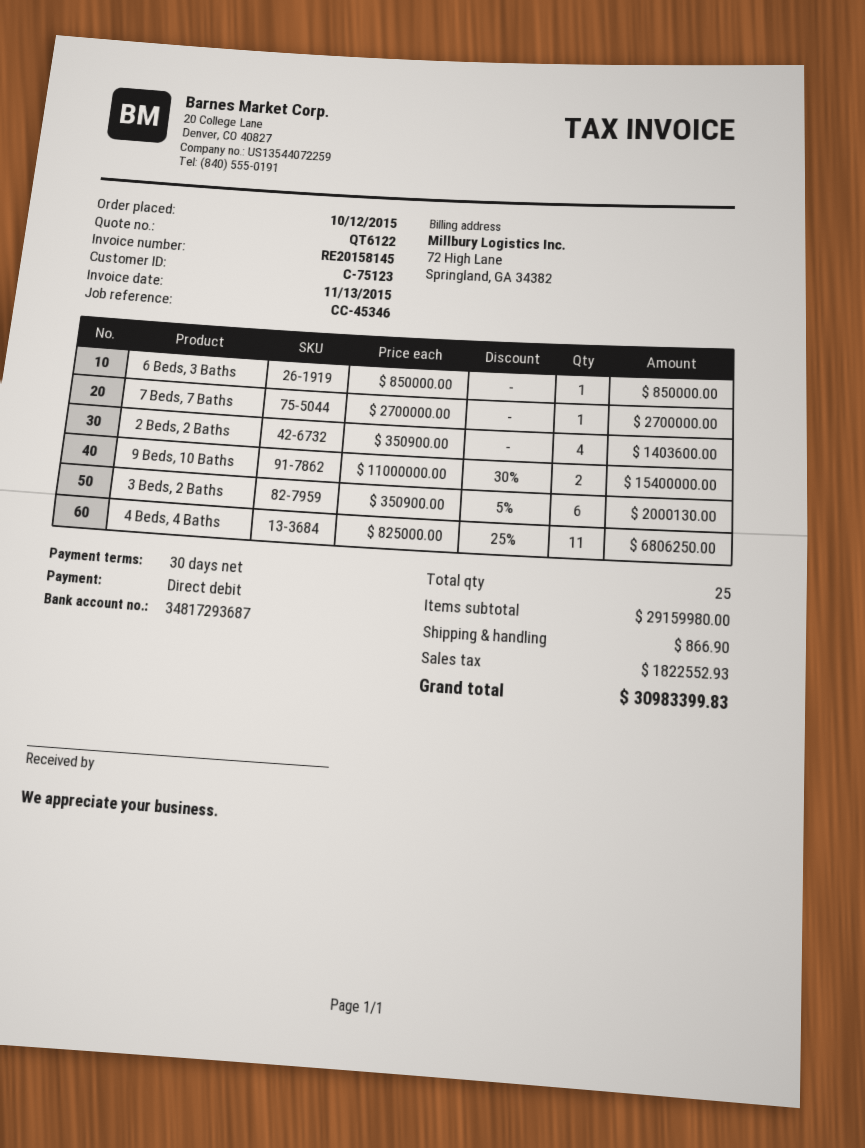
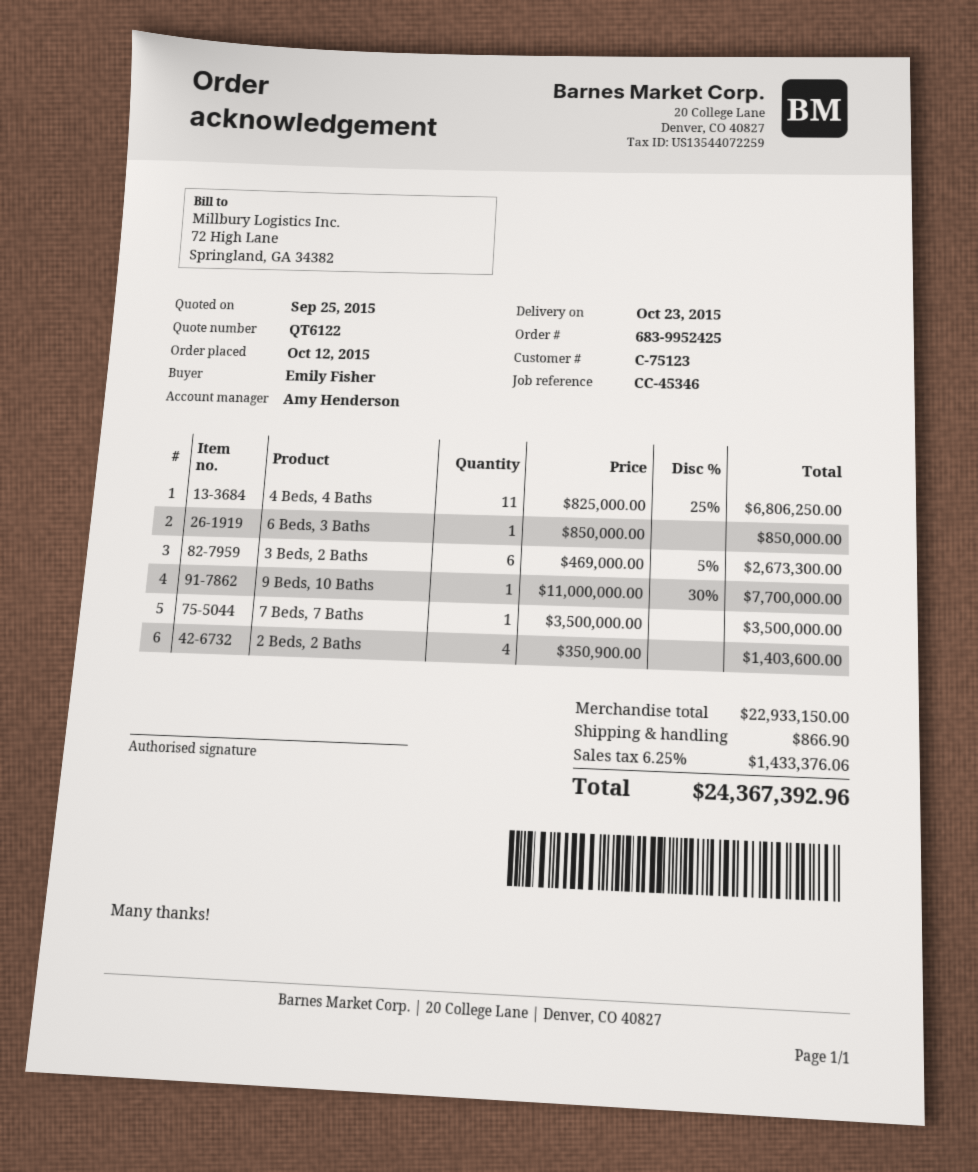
7 Beds, 7 Baths: 1 x 2700000.00 = 2700000.00 -> 1 x 3500000.00 = 3500000.00
9 Beds, 10 Baths: 2 x 11000000.00 - 30% = 15400000.00 -> 1 x 11000000.00 - 30% = 7700000.00
3 Beds, 2 Baths: 6 x 350900.00 - 5% = 2000130.00 -> 6 x 469000.00 - 5% = 2673300.00
subtotal: 29159980.00 -> 22933150.00
tax: 1822552.93 -> 1433376.06
total: 30983399.83 -> 24367392.96

